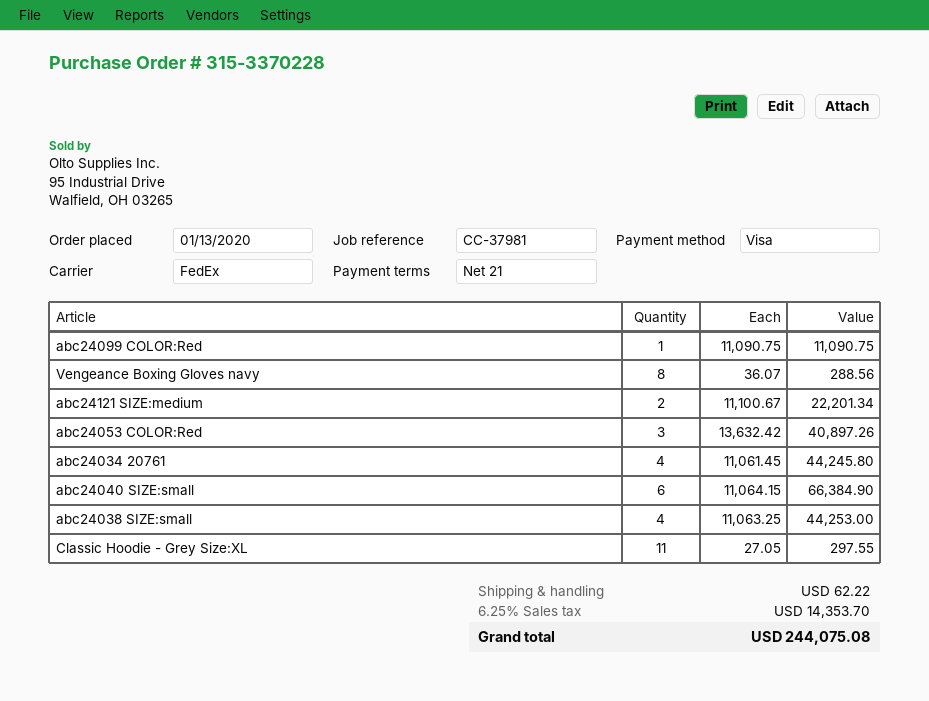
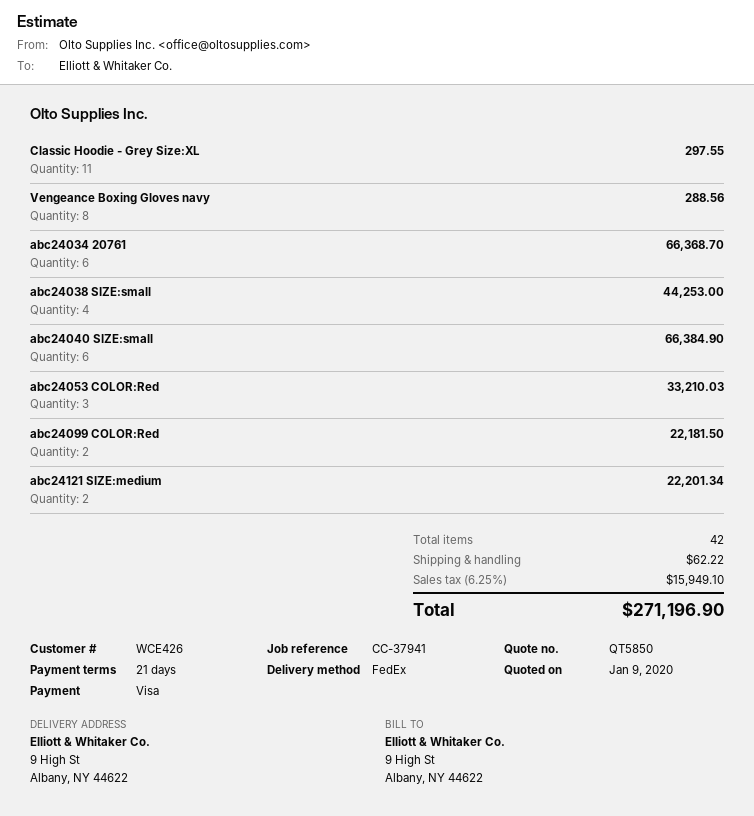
reference: CC-37981 -> CC-37941
abc24099 COLOR:Red: 1 for 11090.75 -> 2 for 22181.50
abc24053 COLOR:Red: 3 for 40897.26 -> 3 for 33210.03
abc24034 20761: 4 for 44245.80 -> 6 for 66368.70
tax: 6.25% = 14353.70 -> 6.25% = 15949.10
total: 244075.08 -> 271196.90

